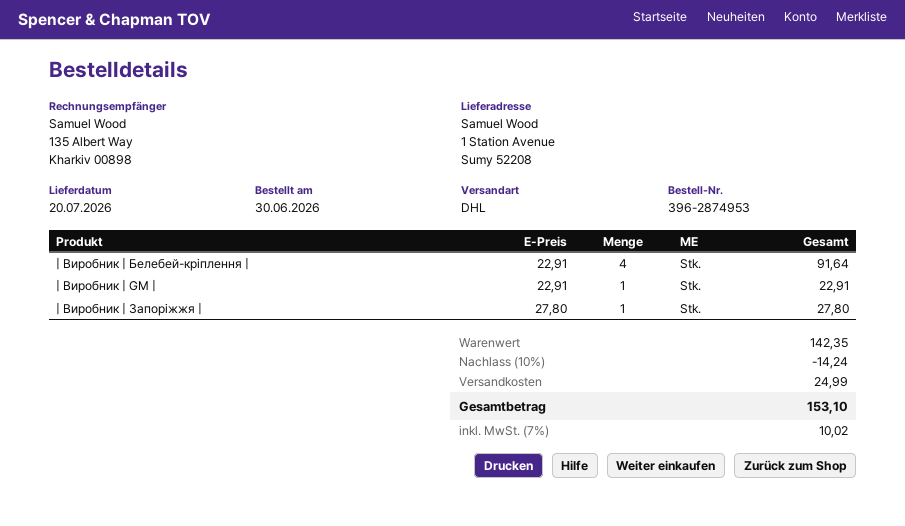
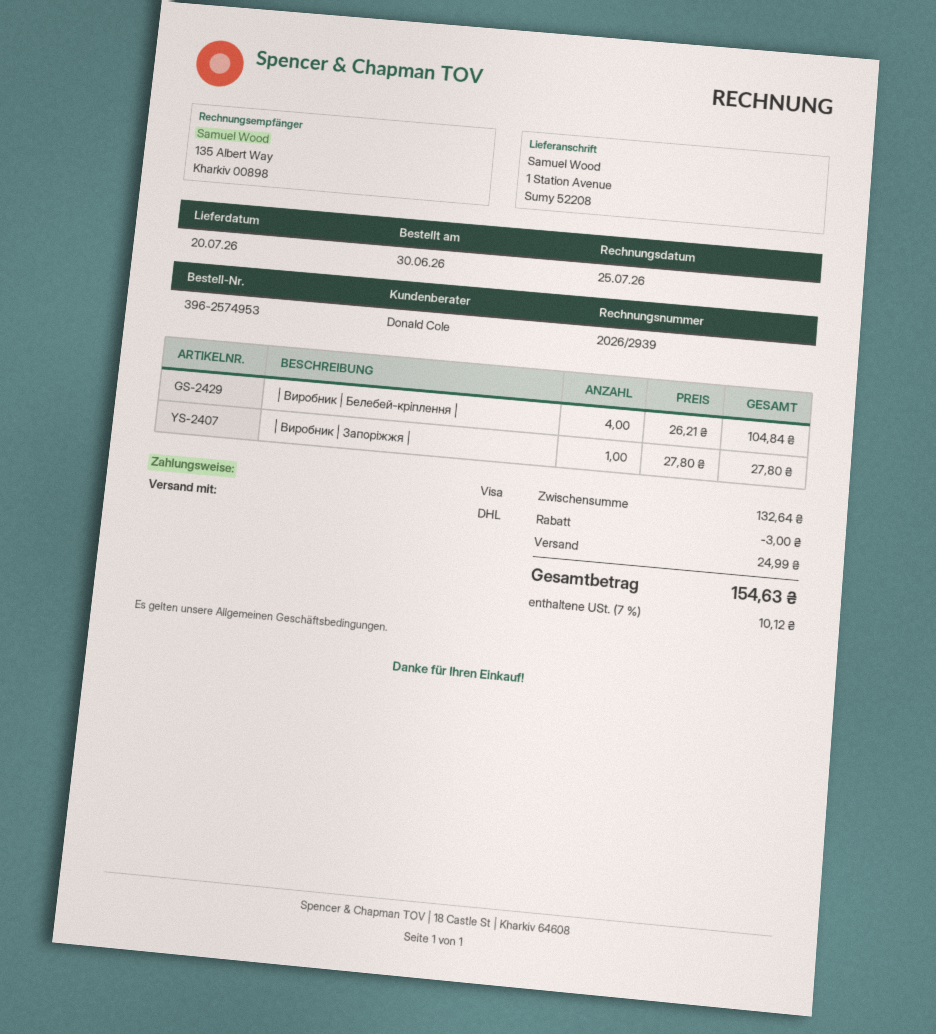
order number: 396-2874953 -> 396-2574953
| Виробник | Белебей-кріплення |: 4 x 22.91 = 91.64 -> 4 x 26.21 = 104.84
| Виробник | GM |: 1 x 22.91 = 22.91 -> none
subtotal: 142.35 -> 132.64
discount: 14.24 -> 3.00
tax: 7% = 10.02 -> 7% = 10.12
total: 153.10 -> 154.63

